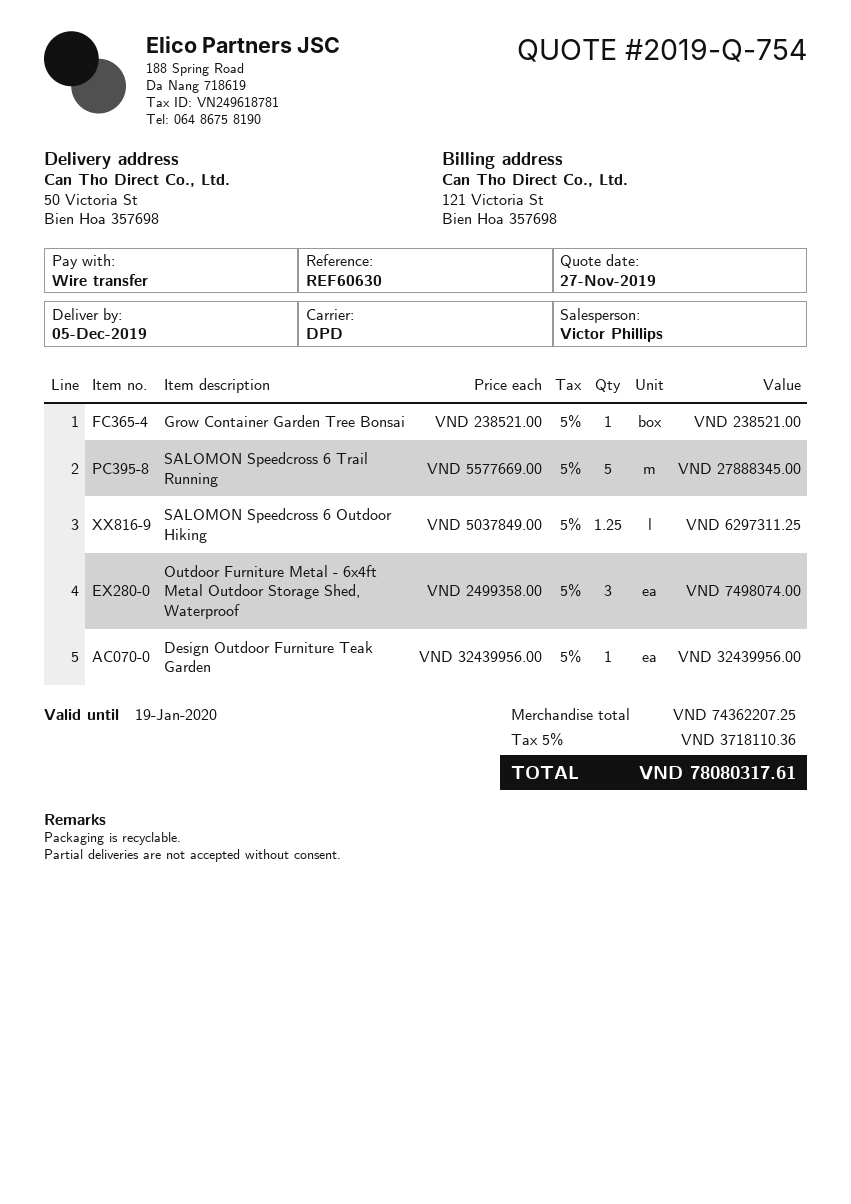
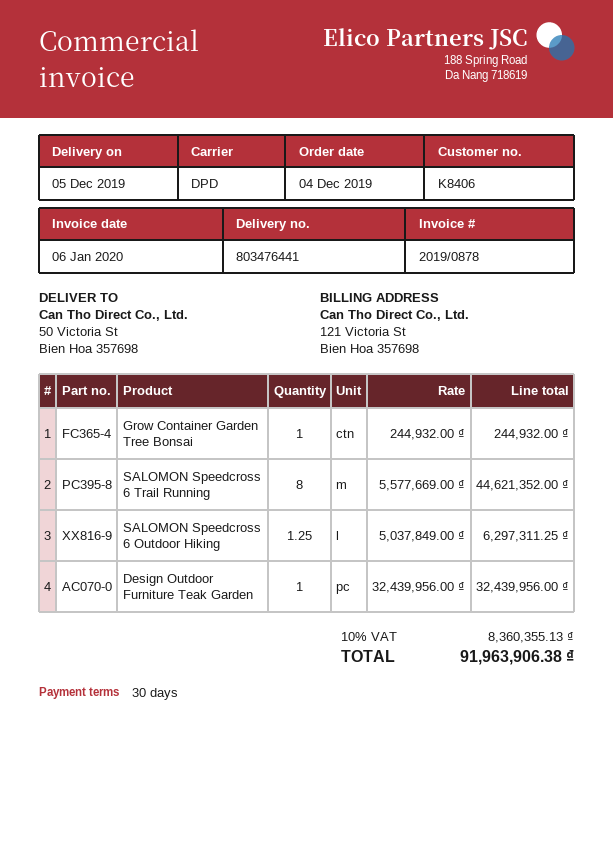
Grow Container Garden Tree Bonsai: 1 x 238521.00 = 238521.00 -> 1 x 244932.00 = 244932.00
SALOMON Speedcross 6 Trail Running: 5 x 5577669.00 = 27888345.00 -> 8 x 5577669.00 = 44621352.00
Outdoor Furniture Metal - 6x4ft Metal Outdoor Storage Shed, Waterproof: 3 x 2499358.00 = 7498074.00 -> none
tax: 5% = 3718110.36 -> 10% = 8360355.13
total: 78080317.61 -> 91963906.38

